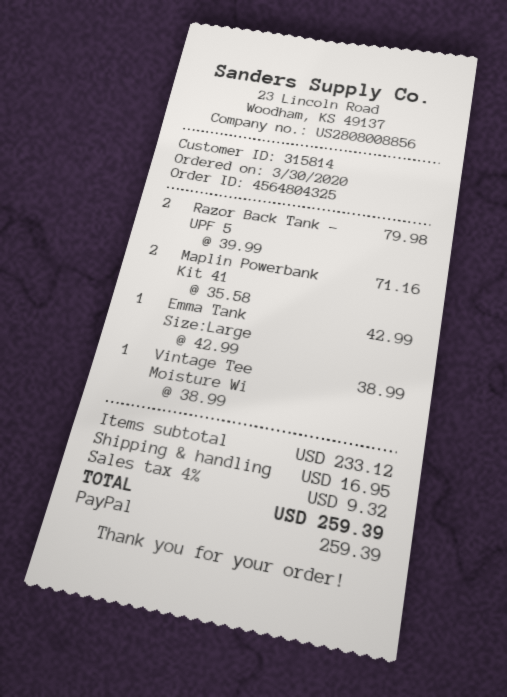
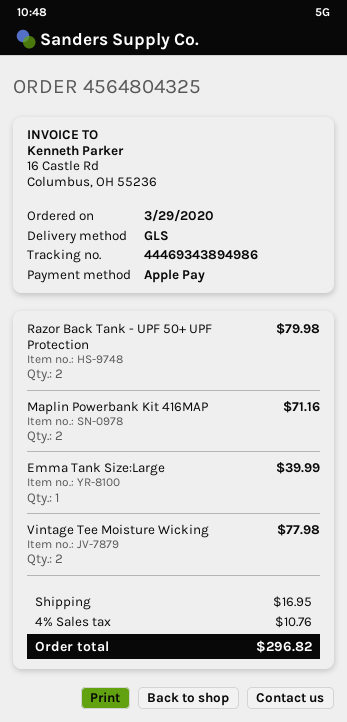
order date: 2020-03-30 -> 2020-03-29
payment method: PayPal -> Apple Pay
Emma Tank Size:Large: 1 for 42.99 -> 1 for 39.99
Vintage Tee Moisture Wi: 1 for 38.99 -> 2 for 77.98
tax: 4% = 9.32 -> 4% = 10.76
total: 259.39 -> 296.82

